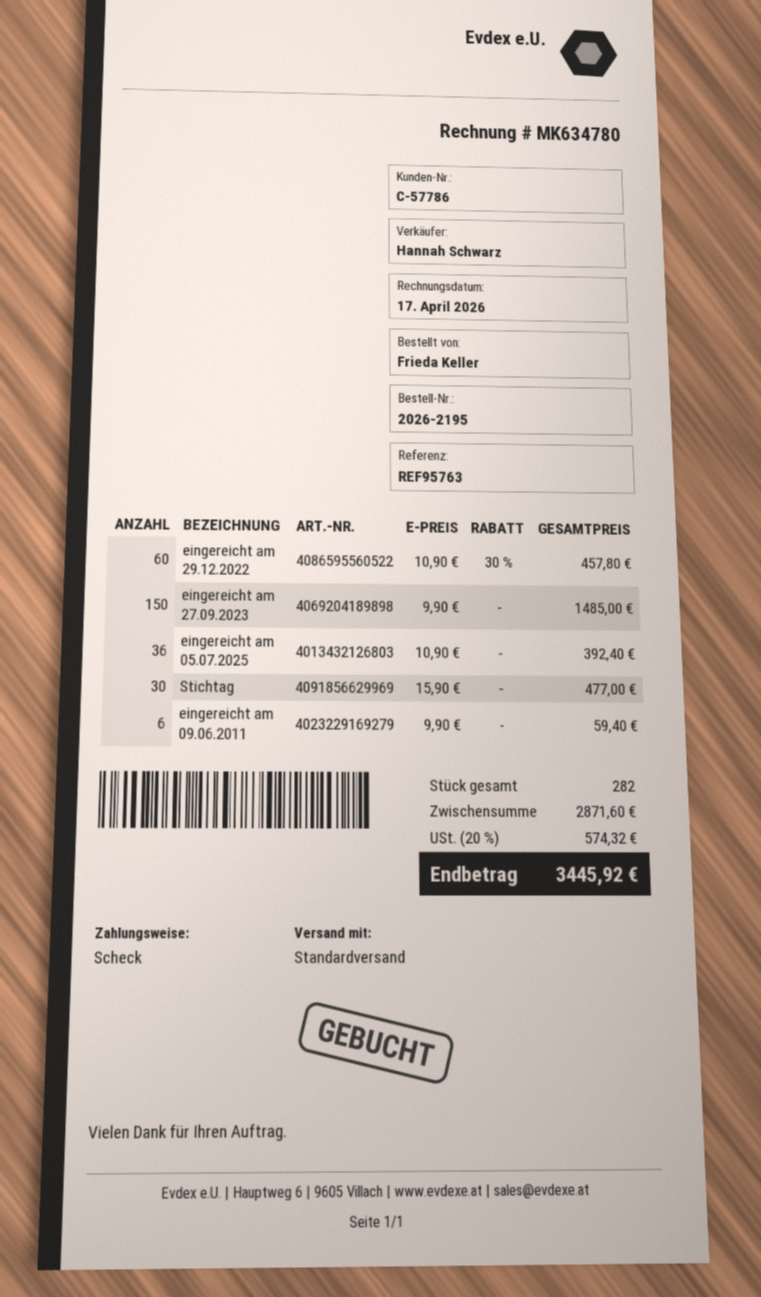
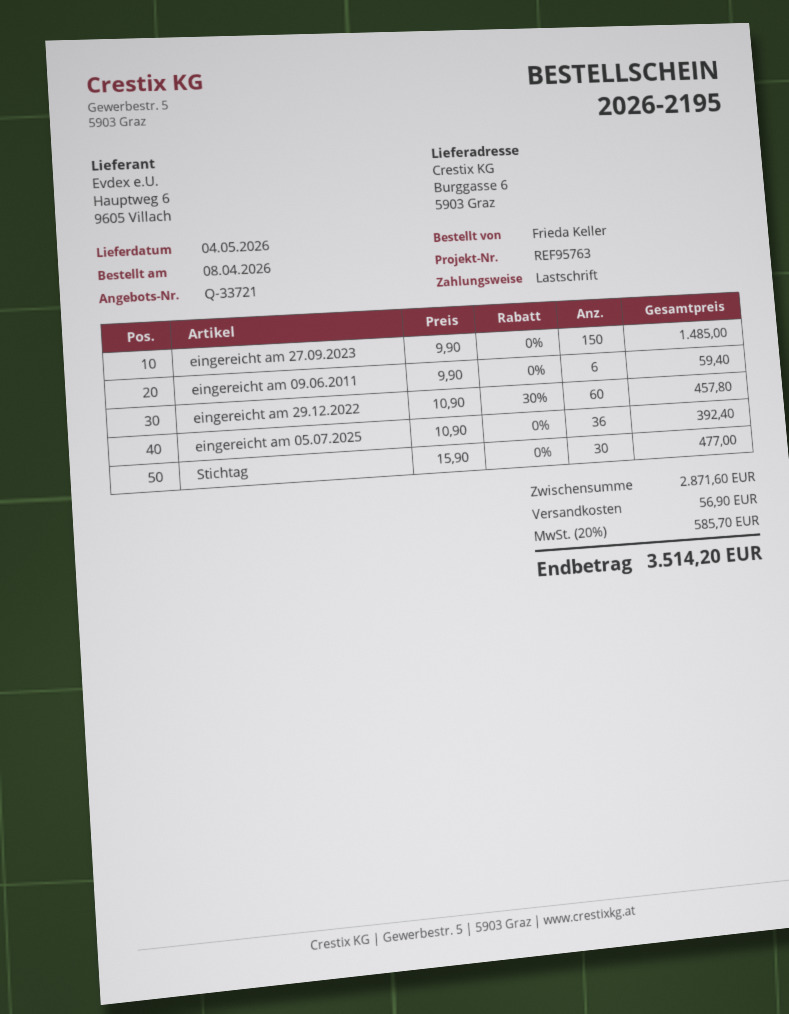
payment method: cheque -> direct debit
shipping: none -> 56.90
tax: 20% = 574.32 -> 20% = 585.70
total: 3445.92 -> 3514.20

